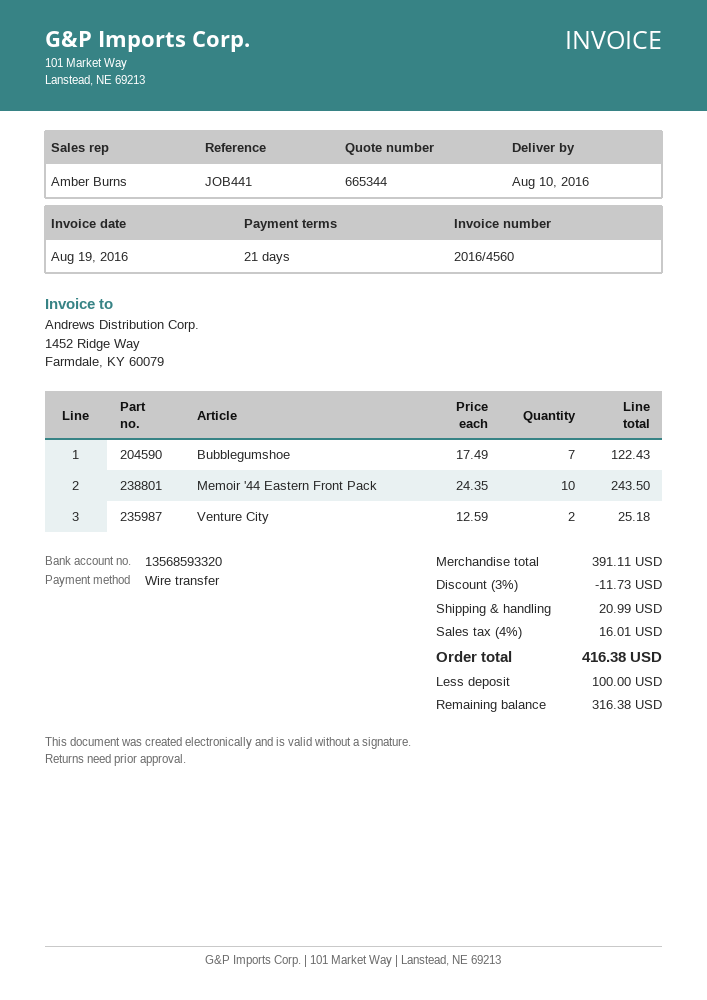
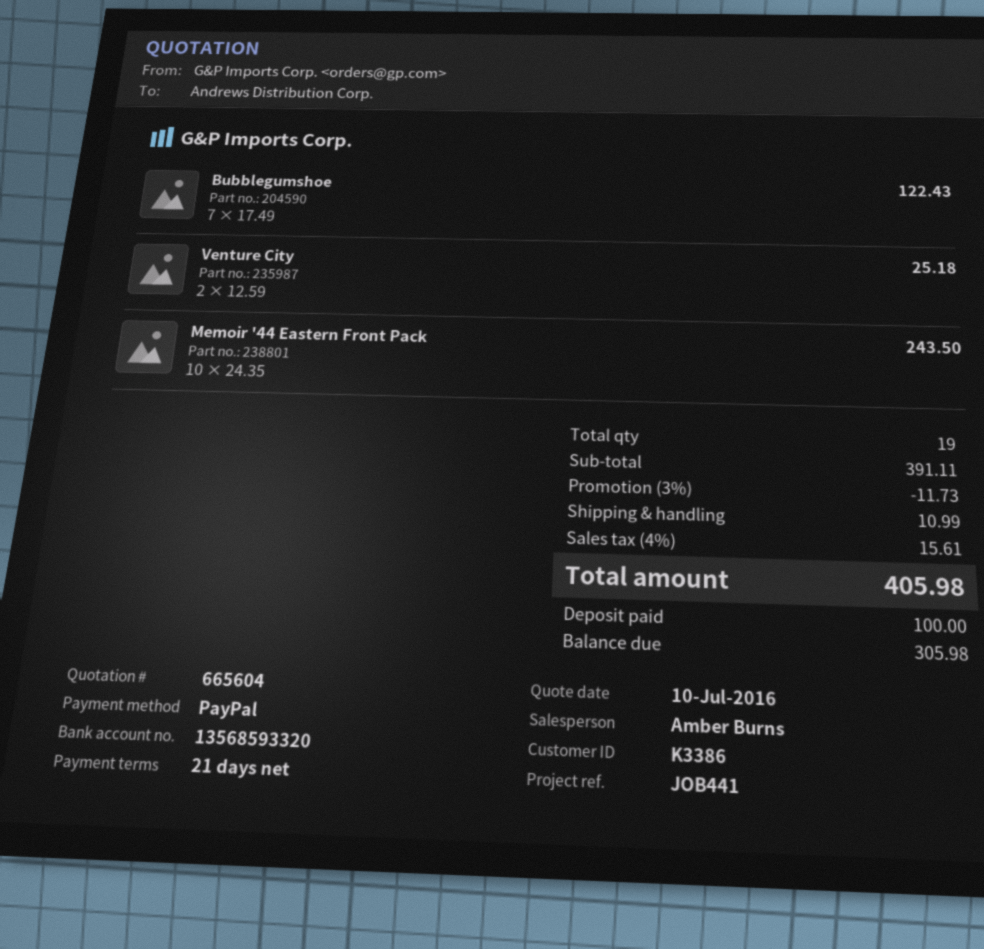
quote number: 665344 -> 665604
payment method: bank transfer -> PayPal
shipping: 20.99 -> 10.99
tax: 4% = 16.01 -> 4% = 15.61
total: 416.38 -> 405.98
balance: 316.38 -> 305.98

